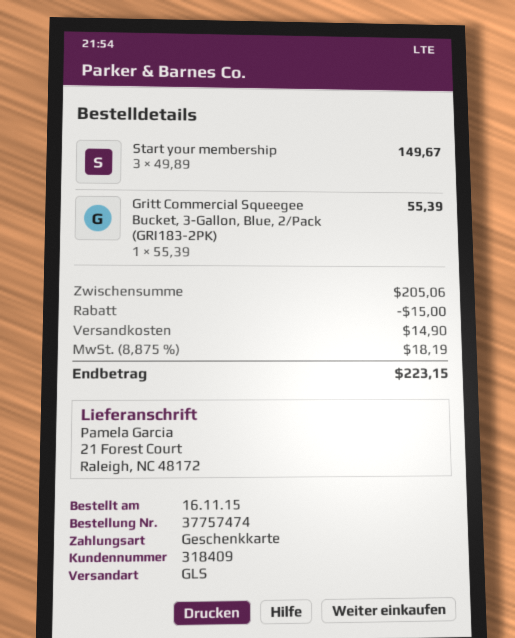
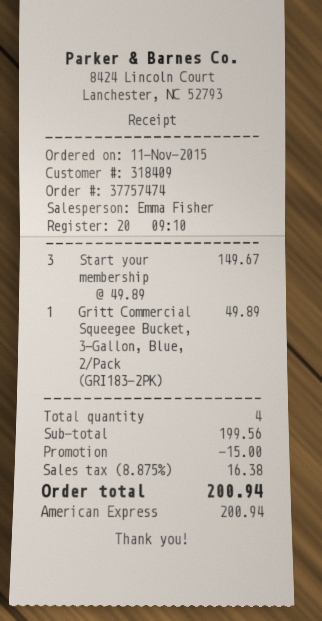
order date: 2015-11-16 -> 2015-11-11
payment method: gift card -> American Express
Gritt Commercial Squeegee Bucket, 3-Gallon, Blue, 2/Pack (GRI183-2PK): 1 x 55.39 = 55.39 -> 1 x 49.89 = 49.89
subtotal: 205.06 -> 199.56
shipping: 14.90 -> none
tax: 8.875% = 18.19 -> 8.875% = 16.38
total: 223.15 -> 200.94

